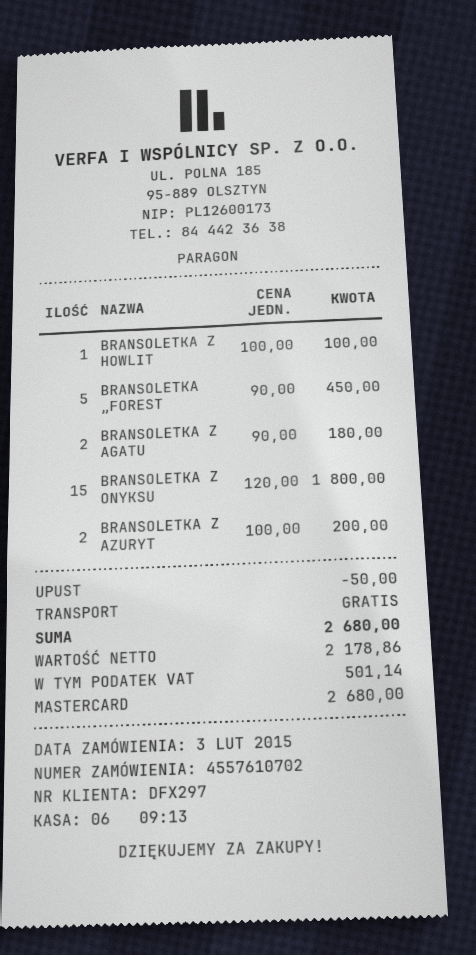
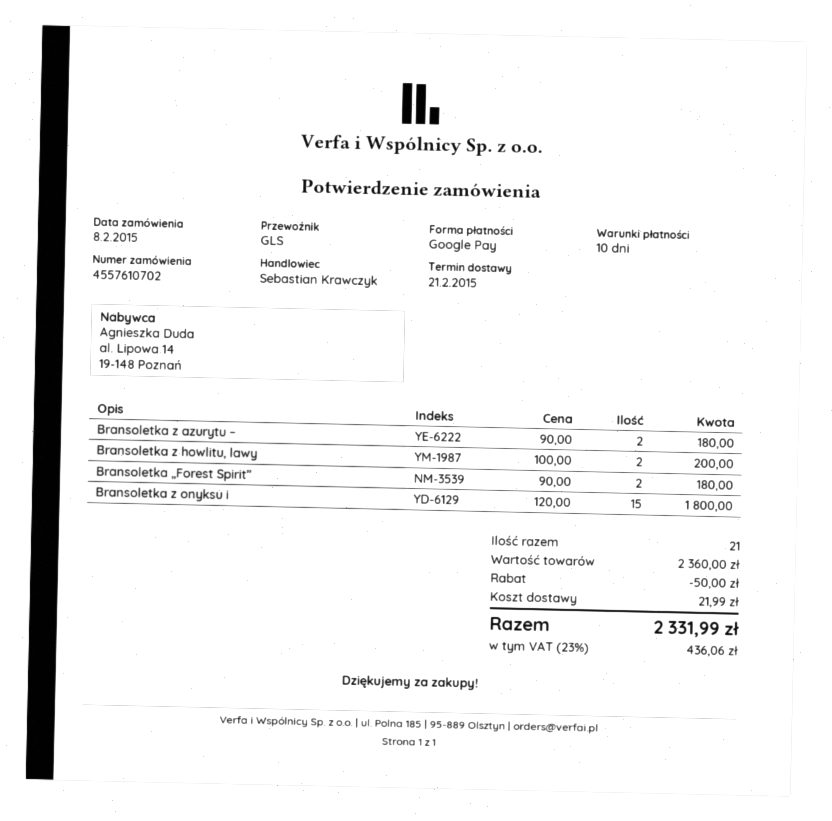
order date: 2015-02-03 -> 2015-02-08
payment method: Mastercard -> Google Pay
BRANSOLETKA Z HOWLIT: 1 x 100.00 = 100.00 -> 2 x 100.00 = 200.00
BRANSOLETKA „FOREST: 5 x 90.00 = 450.00 -> 2 x 90.00 = 180.00
BRANSOLETKA Z AGATU: 2 x 90.00 = 180.00 -> none
BRANSOLETKA Z AZURYT: 2 x 100.00 = 200.00 -> 2 x 90.00 = 180.00
shipping: 0.00 -> 21.99
tax: 501.14 -> 436.06
total: 2680.00 -> 2331.99

